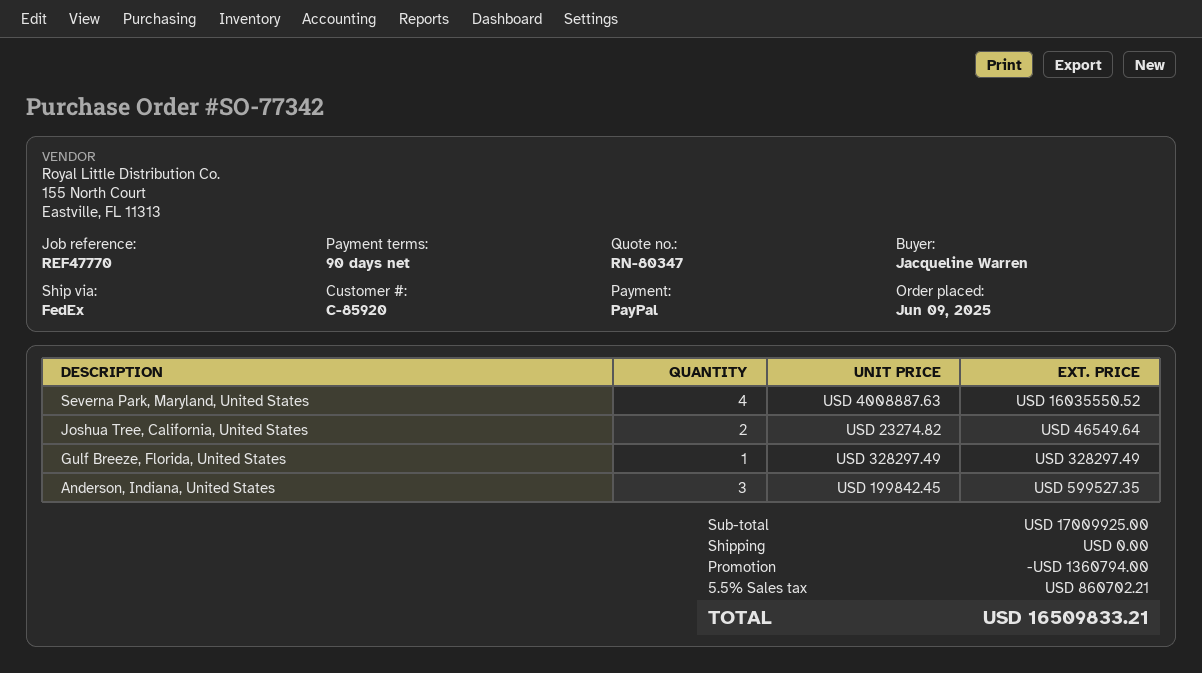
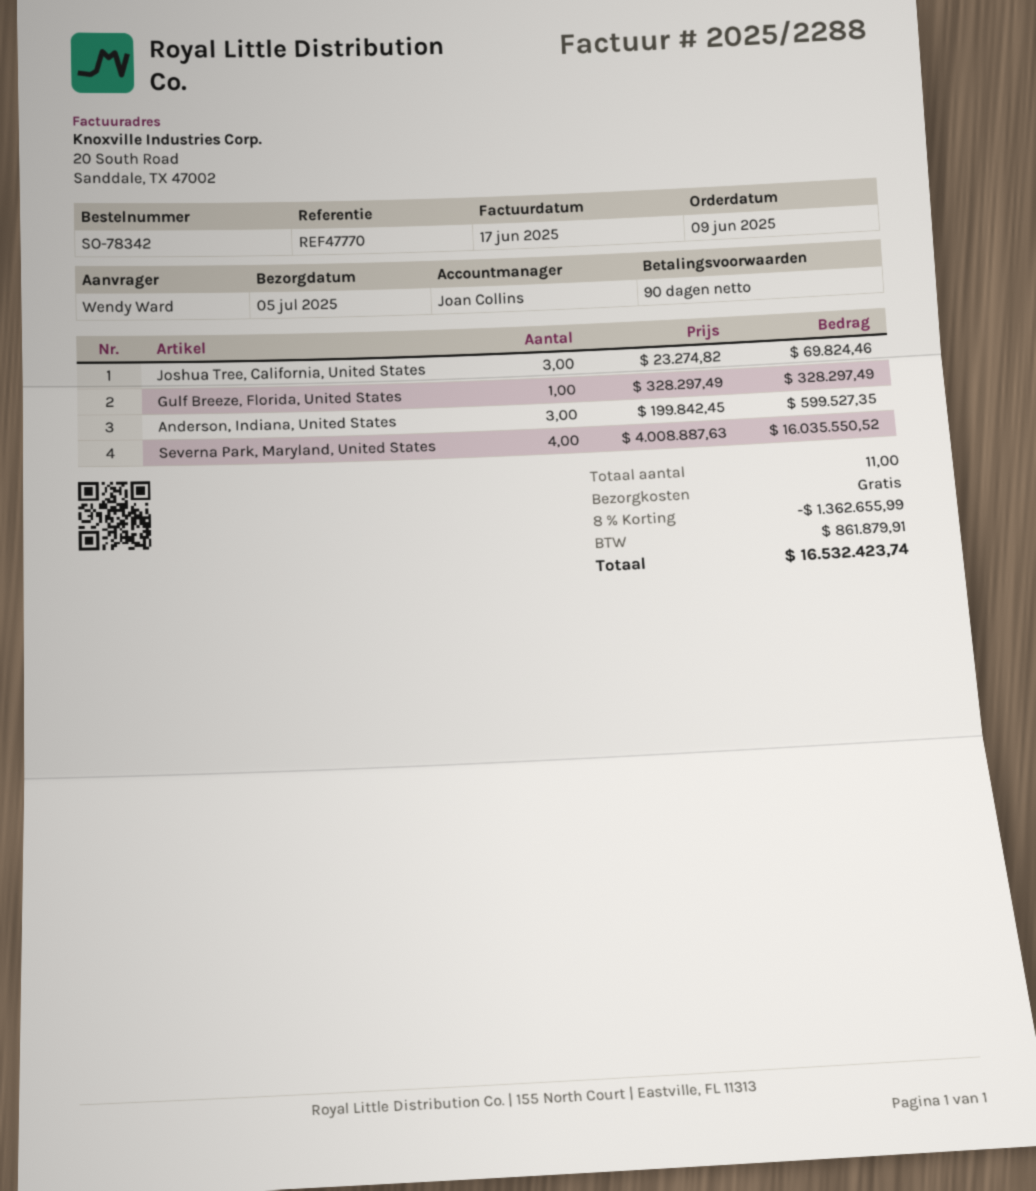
order number: SO-77342 -> SO-78342
ordered by: Jacqueline Warren -> Wendy Ward
Joshua Tree, California, United States: 2 x 23274.82 = 46549.64 -> 3 x 23274.82 = 69824.46
discount: 1360794.00 -> 1362655.99
tax: 860702.21 -> 861879.91
total: 16509833.21 -> 16532423.74

